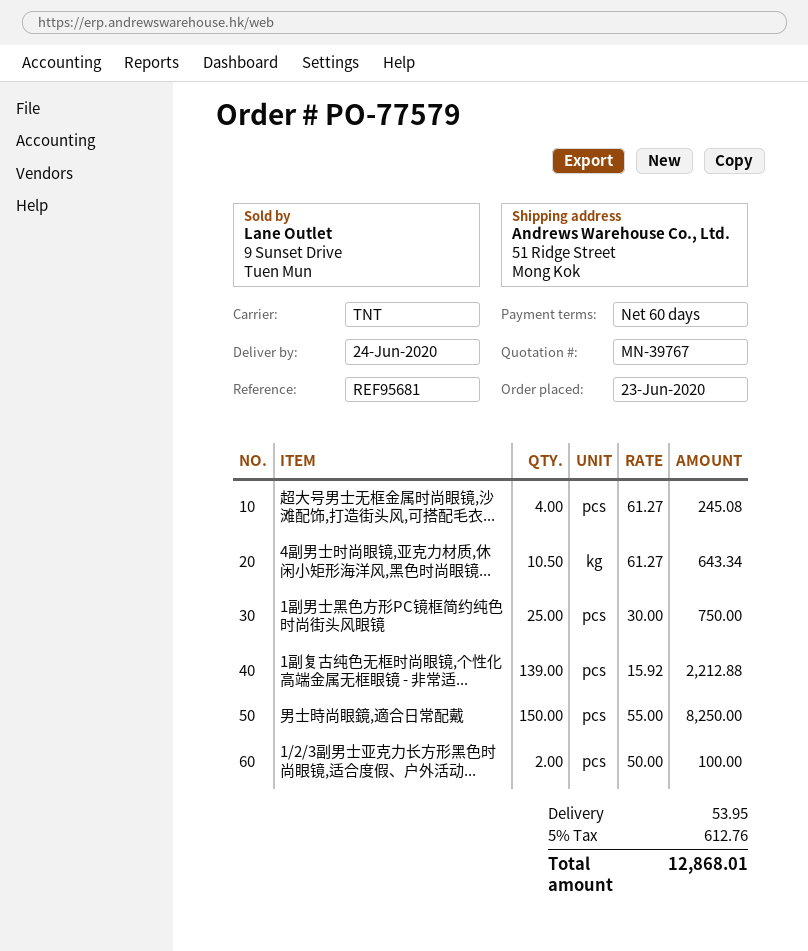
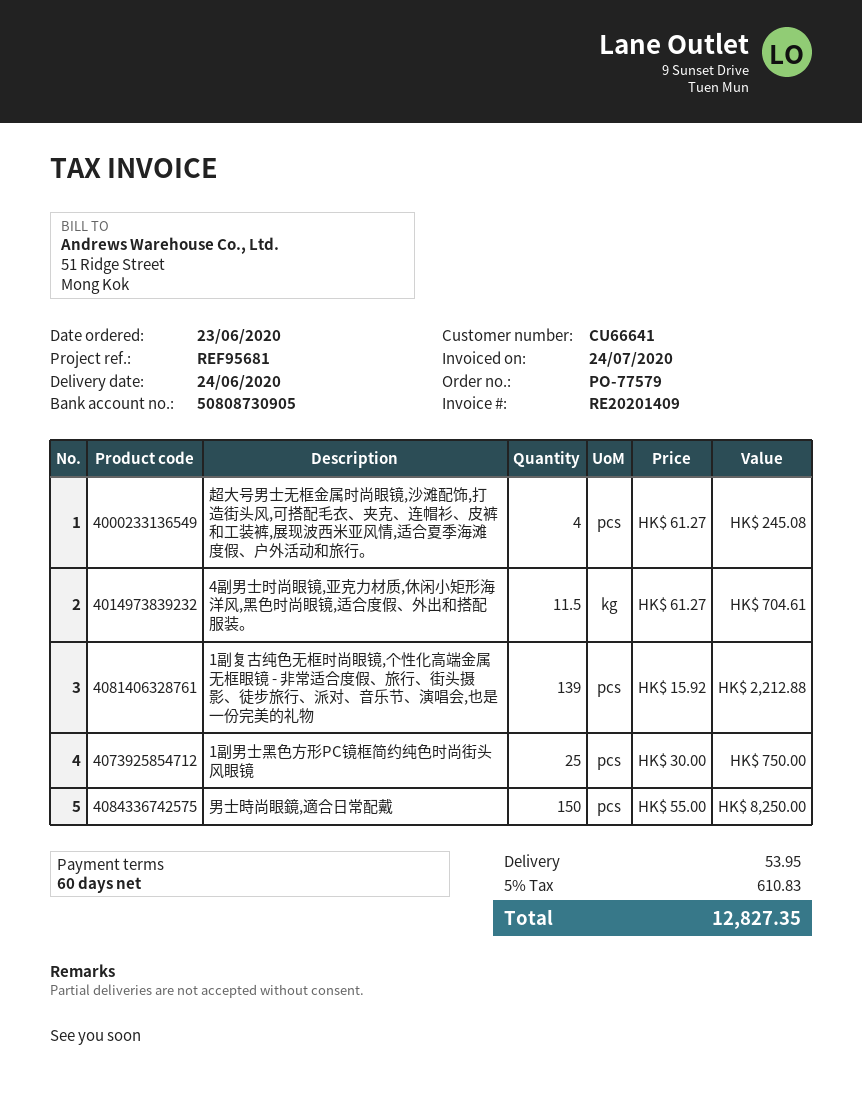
4副男士时尚眼镜,亚克力材质,休闲小矩形海洋风,黑色时尚眼镜...: 10.5 x 61.27 = 643.34 -> 11.5 x 61.27 = 704.61
1/2/3副男士亚克力长方形黑色时尚眼镜,适合度假、户外活动...: 2 x 50.00 = 100.00 -> none
tax: 5% = 612.76 -> 5% = 610.83
total: 12868.01 -> 12827.35

